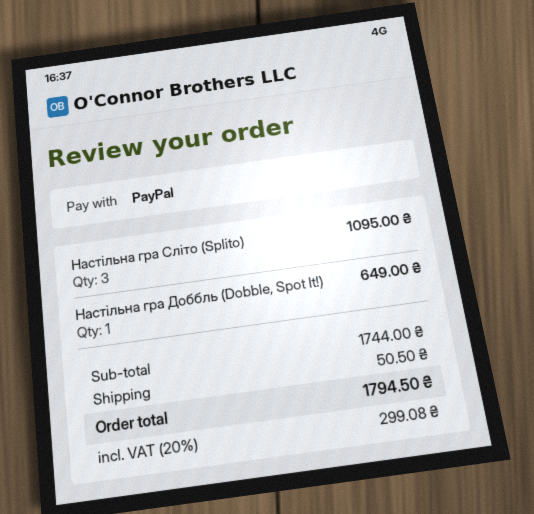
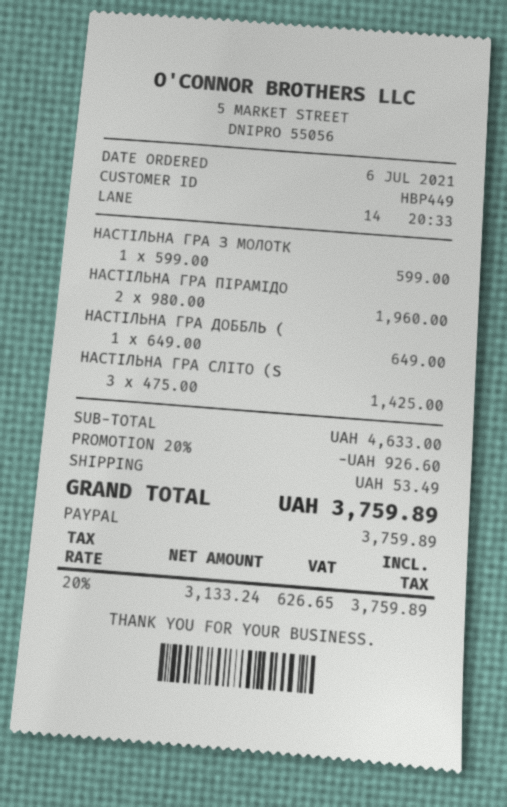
Настільна гра Сліто (Splito): 3 for 1095.00 -> 3 for 1425.00
НАСТІЛЬНА ГРА З МОЛОТК: none -> 1 for 599.00
НАСТІЛЬНА ГРА ПІРАМІДО: none -> 2 for 1960.00
subtotal: 1744.00 -> 4633.00
discount: none -> 20% = 926.60
shipping: 50.50 -> 53.49
tax: 20% = 299.08 -> 20% = 626.65
total: 1794.50 -> 3759.89

